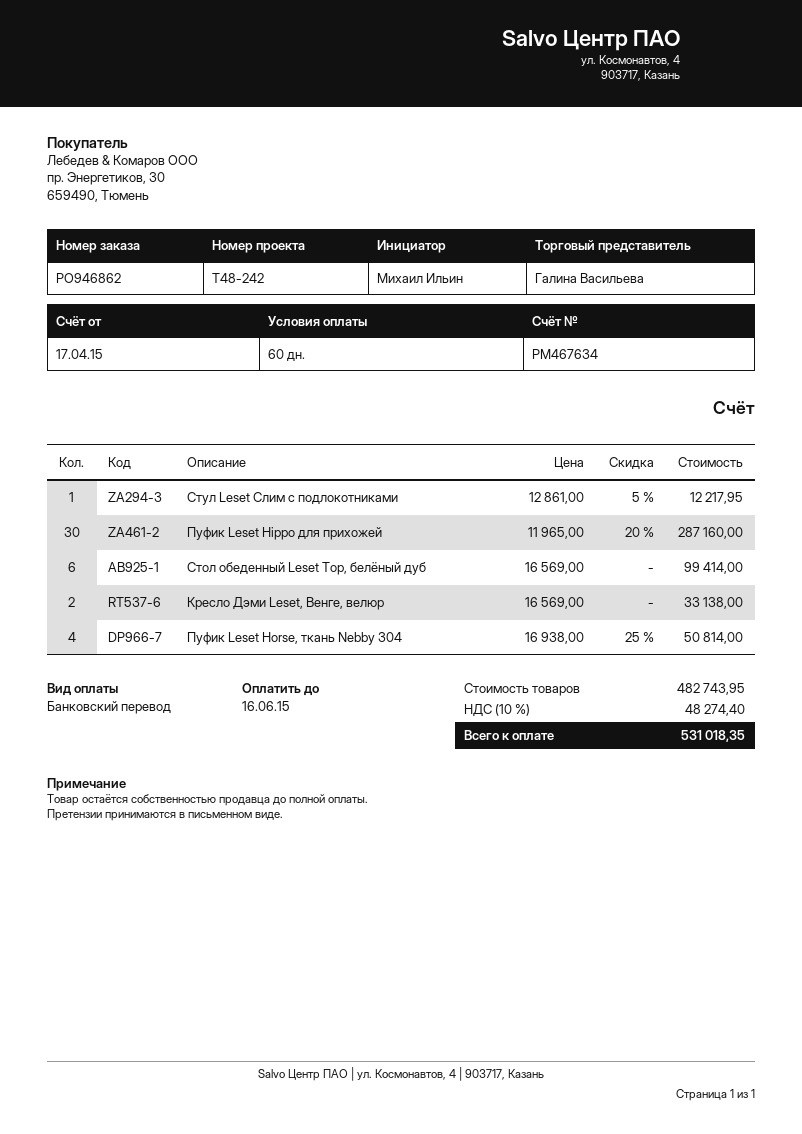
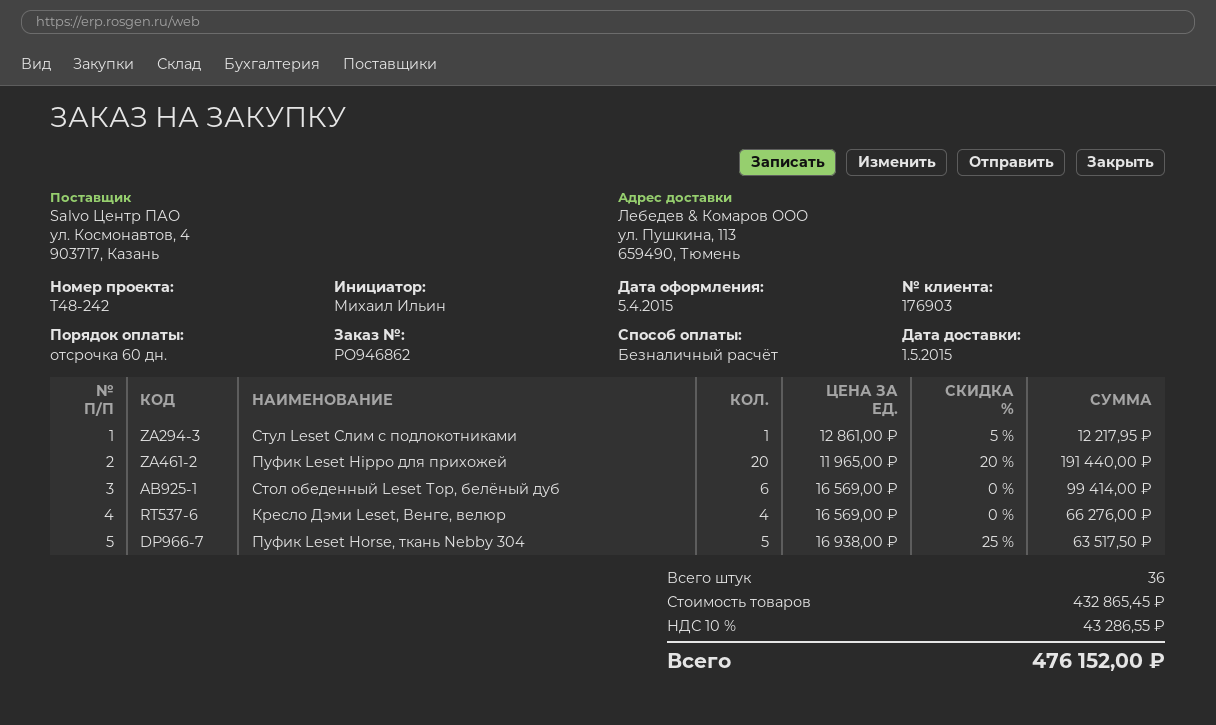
Пуфик Leset Hippo для прихожей: 30 x 11965.00 - 20% = 287160.00 -> 20 x 11965.00 - 20% = 191440.00
Кресло Дэми Leset, Венге, велюр: 2 x 16569.00 = 33138.00 -> 4 x 16569.00 = 66276.00
Пуфик Leset Horse, ткань Nebby 304: 4 x 16938.00 - 25% = 50814.00 -> 5 x 16938.00 - 25% = 63517.50
subtotal: 482743.95 -> 432865.45
tax: 10% = 48274.40 -> 10% = 43286.55
total: 531018.35 -> 476152.00

